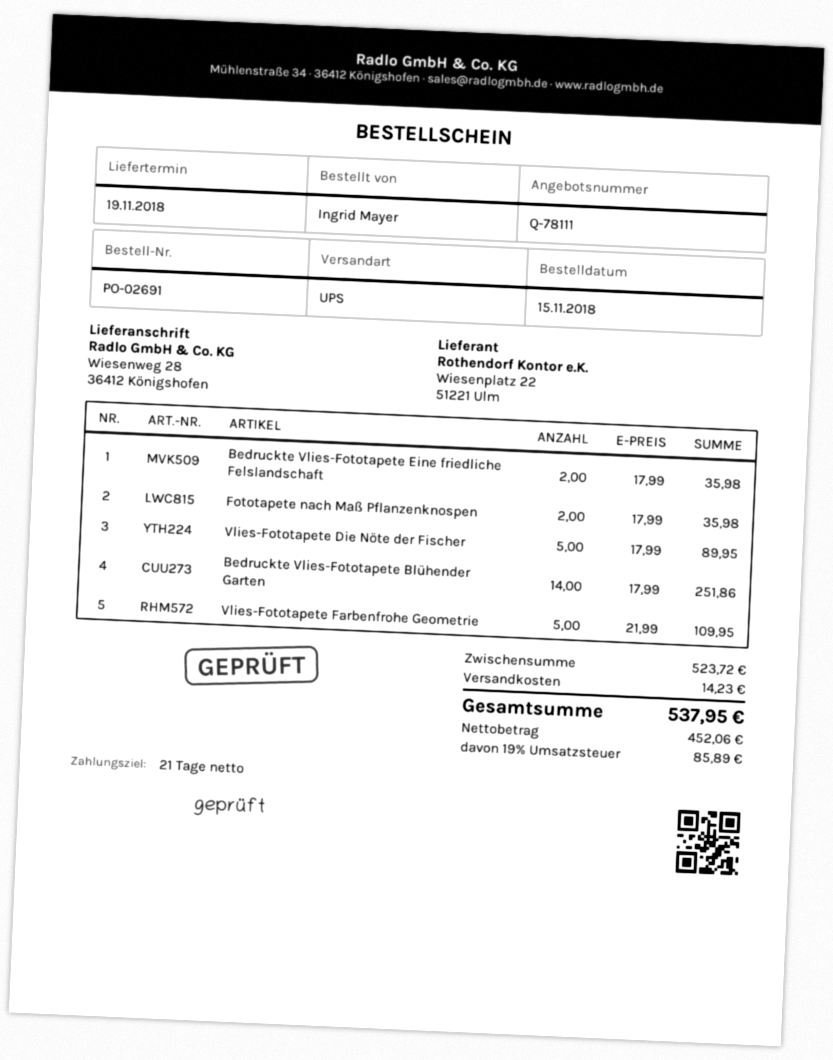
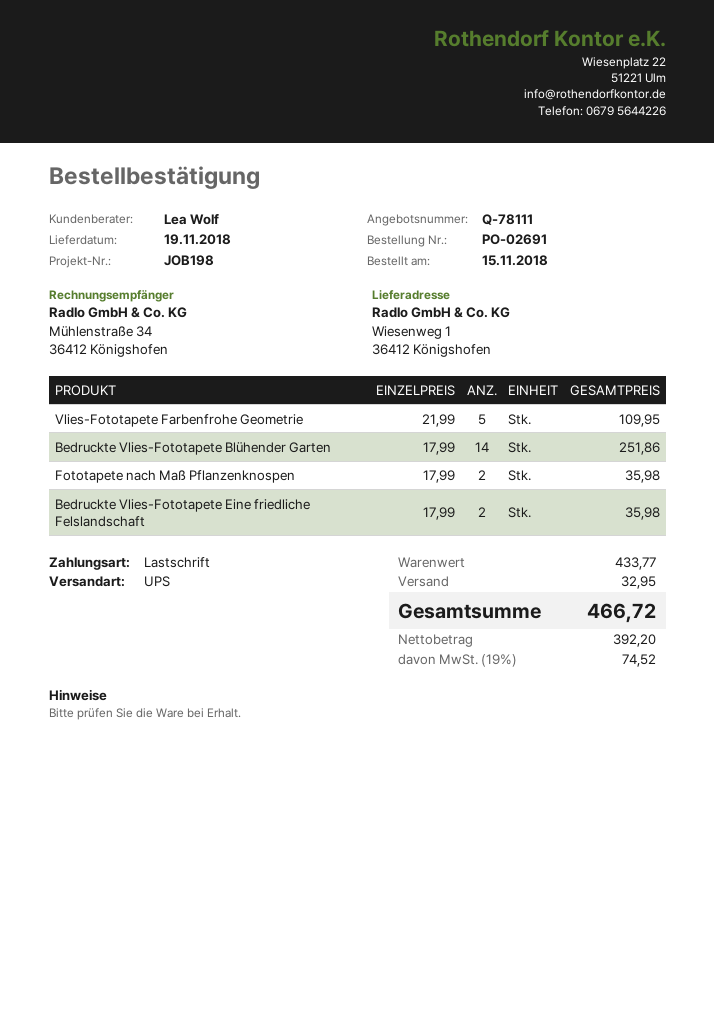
ship to: Wiesenweg 28, 36412 Königshofen -> Wiesenweg 1, 36412 Königshofen
Vlies-Fototapete Die Nöte der Fischer: 5 x 17.99 = 89.95 -> none
subtotal: 523.72 -> 433.77
shipping: 14.23 -> 32.95
net: 452.06 -> 392.20
tax: 19% = 85.89 -> 19% = 74.52
total: 537.95 -> 466.72

